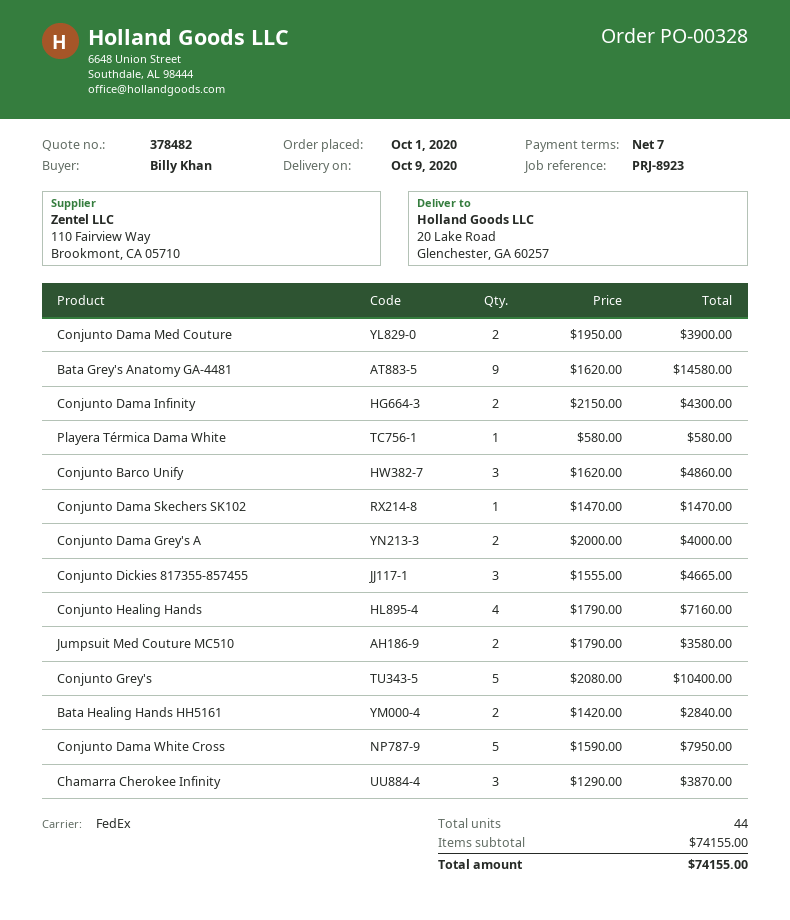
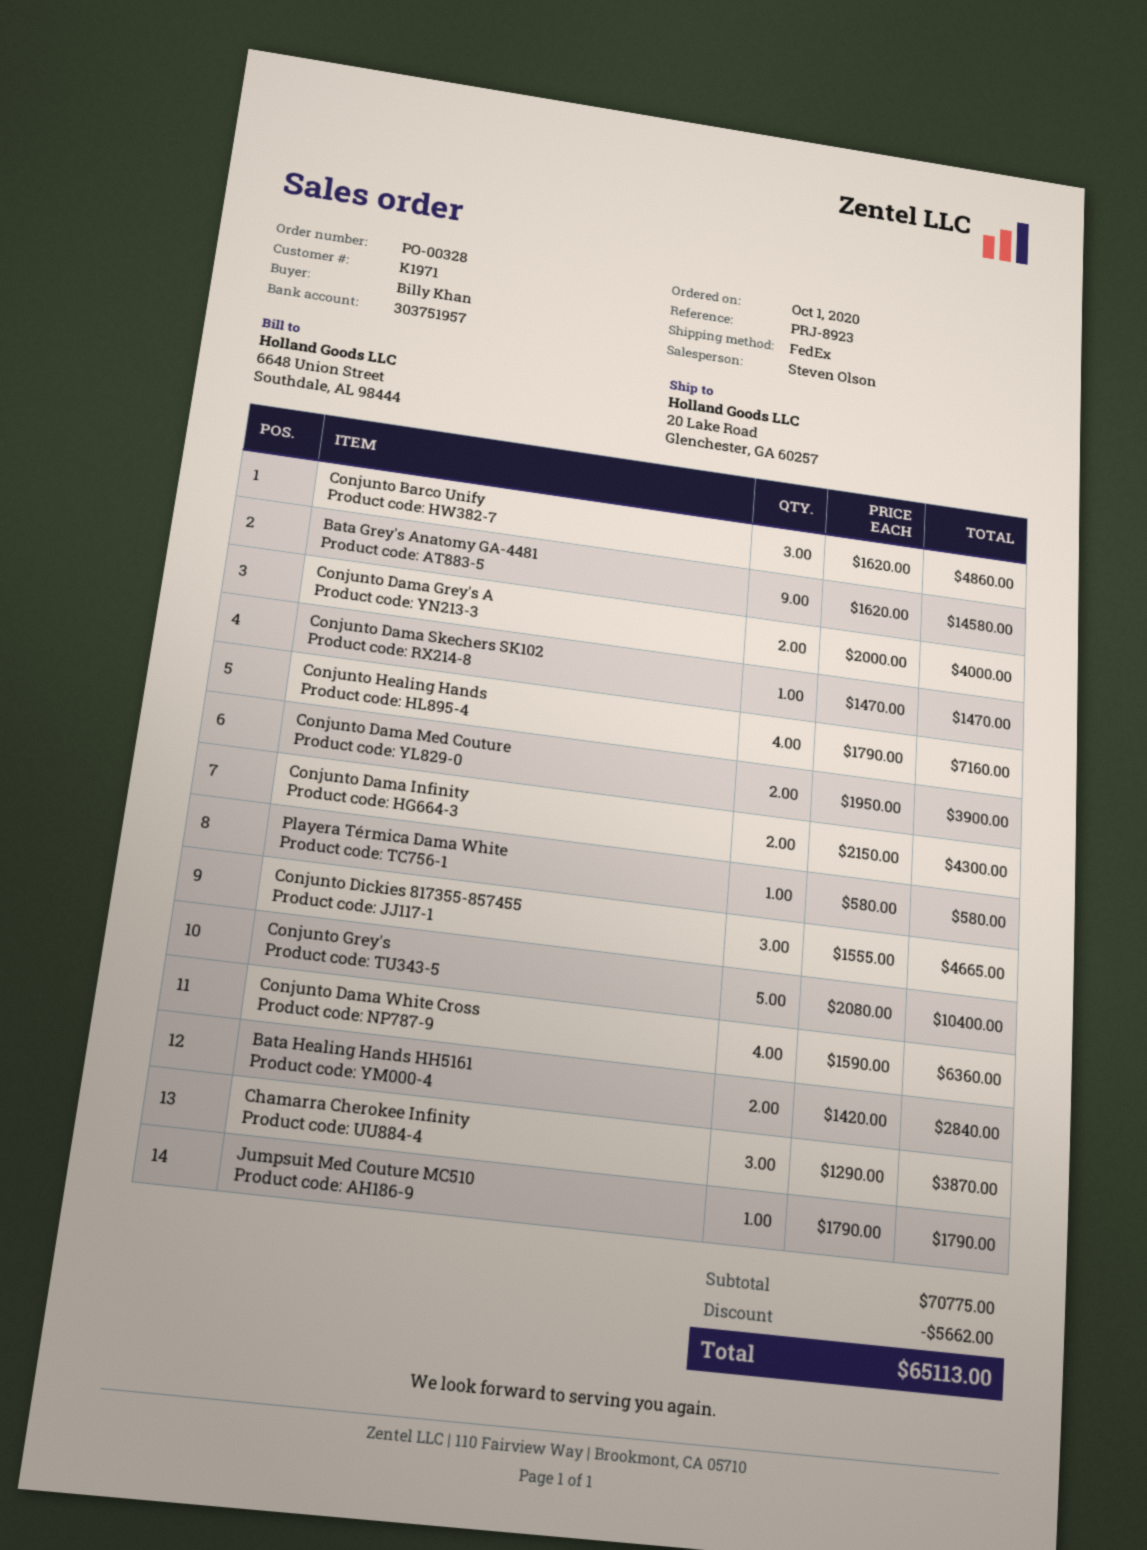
Jumpsuit Med Couture MC510: 2 x 1790.00 = 3580.00 -> 1 x 1790.00 = 1790.00
Conjunto Dama White Cross: 5 x 1590.00 = 7950.00 -> 4 x 1590.00 = 6360.00
subtotal: 74155.00 -> 70775.00
discount: none -> 5662.00
total: 74155.00 -> 65113.00

